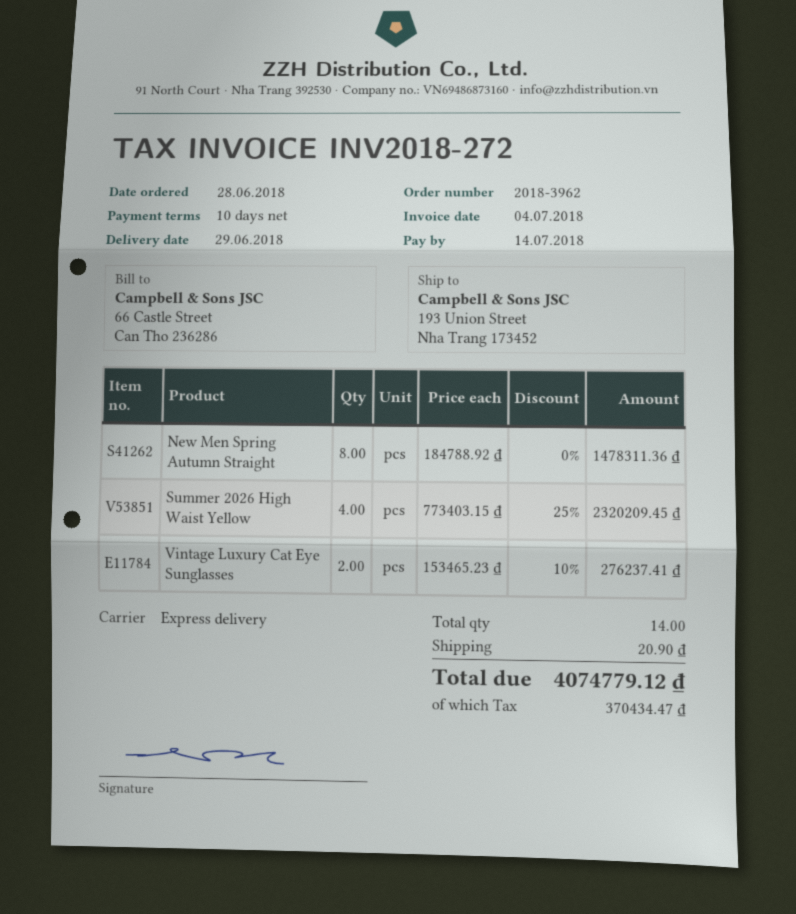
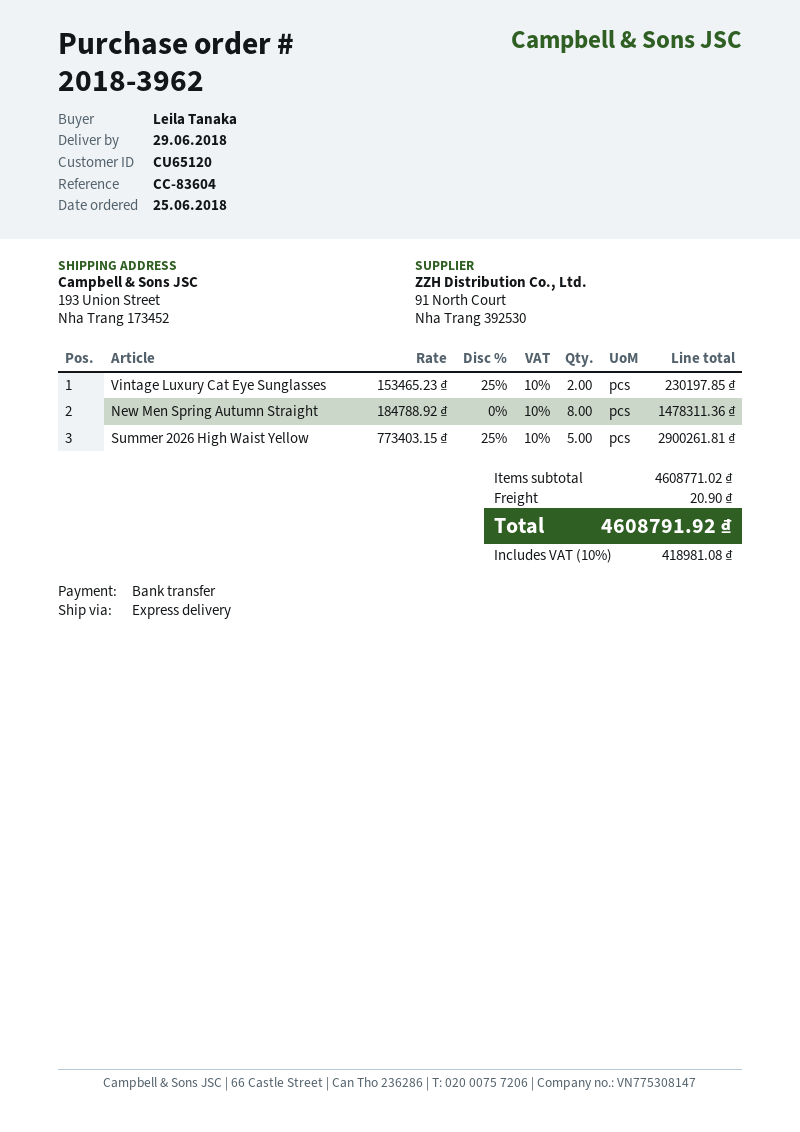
order date: 2018-06-28 -> 2018-06-25
Summer 2026 High Waist Yellow: 4 x 773403.15 - 25% = 2320209.45 -> 5 x 773403.15 - 25% = 2900261.81
Vintage Luxury Cat Eye Sunglasses: 2 x 153465.23 - 10% = 276237.41 -> 2 x 153465.23 - 25% = 230197.85
tax: 370434.47 -> 418981.08
total: 4074779.12 -> 4608791.92

